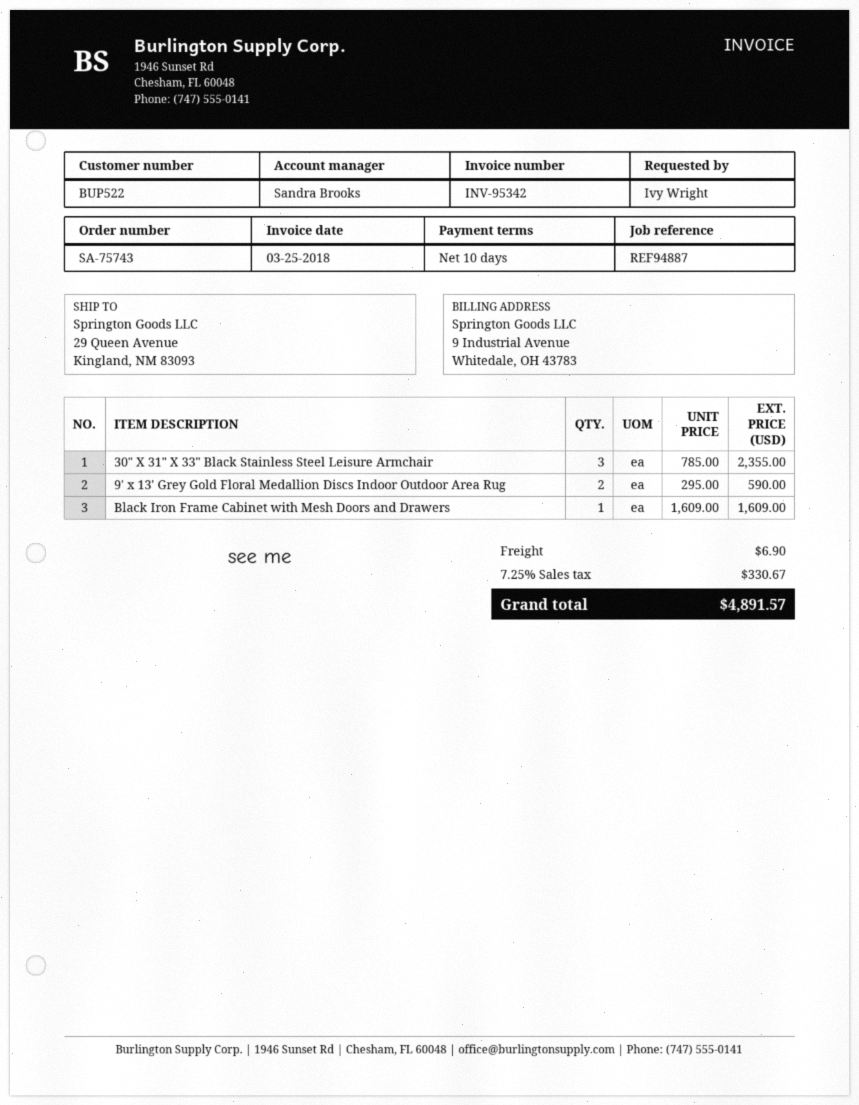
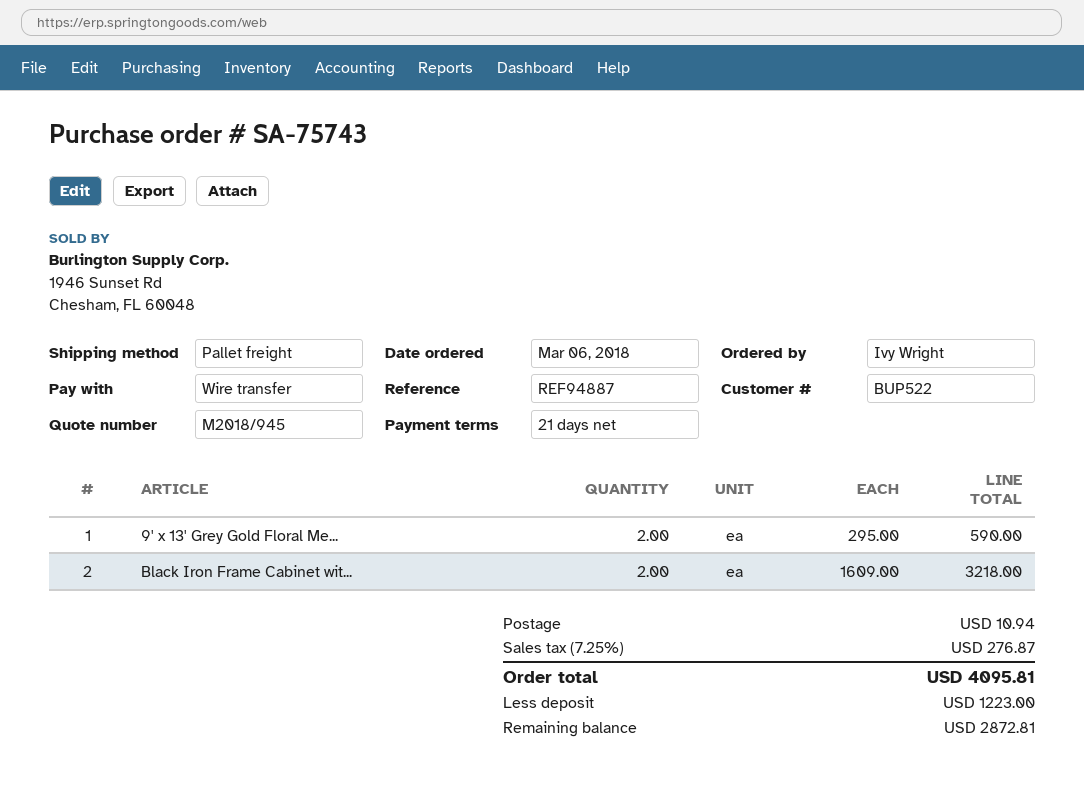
payment terms: 10 days -> 21 days
30" X 31" X 33" Black Stainless Steel Leisure Armchair: 3 x 785.00 = 2355.00 -> none
Black Iron Frame Cabinet with Mesh Doors and Drawers: 1 x 1609.00 = 1609.00 -> 2 x 1609.00 = 3218.00
shipping: 6.90 -> 10.94
tax: 7.25% = 330.67 -> 7.25% = 276.87
total: 4891.57 -> 4095.81

